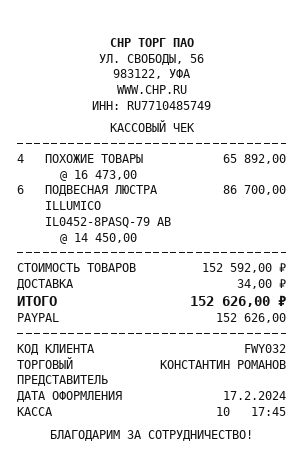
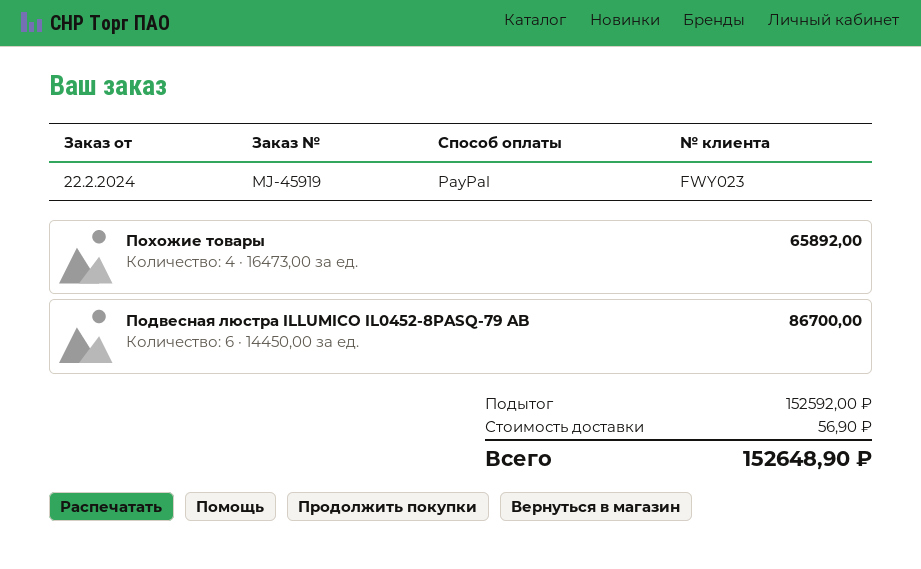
order date: 2024-02-17 -> 2024-02-22
customer number: FWY032 -> FWY023
shipping: 34.00 -> 56.90
total: 152626.00 -> 152648.90

